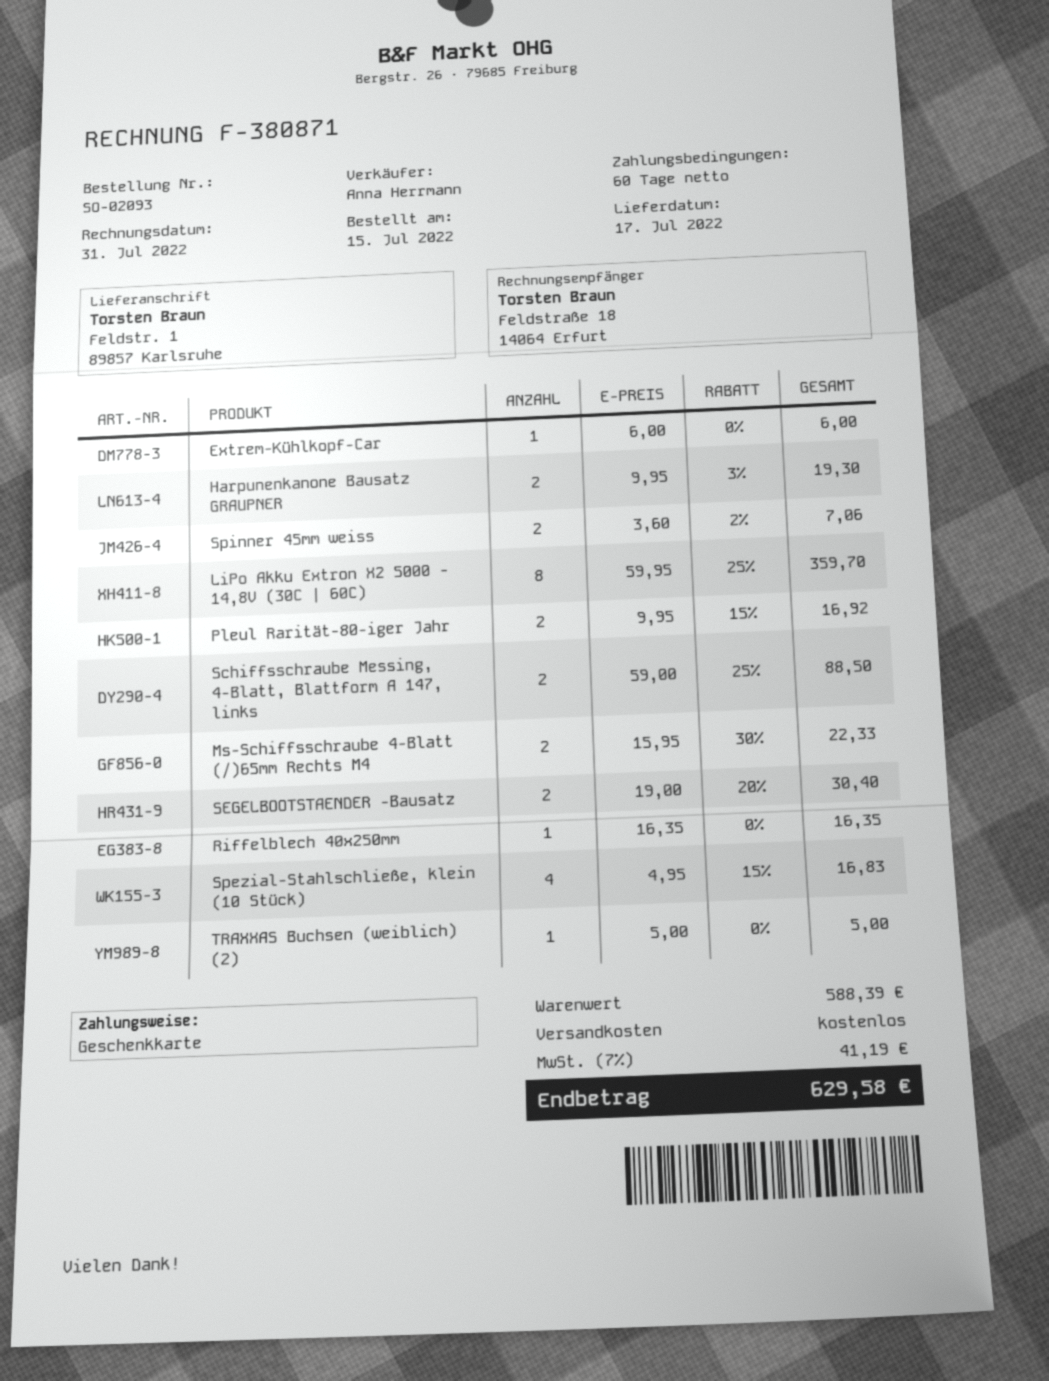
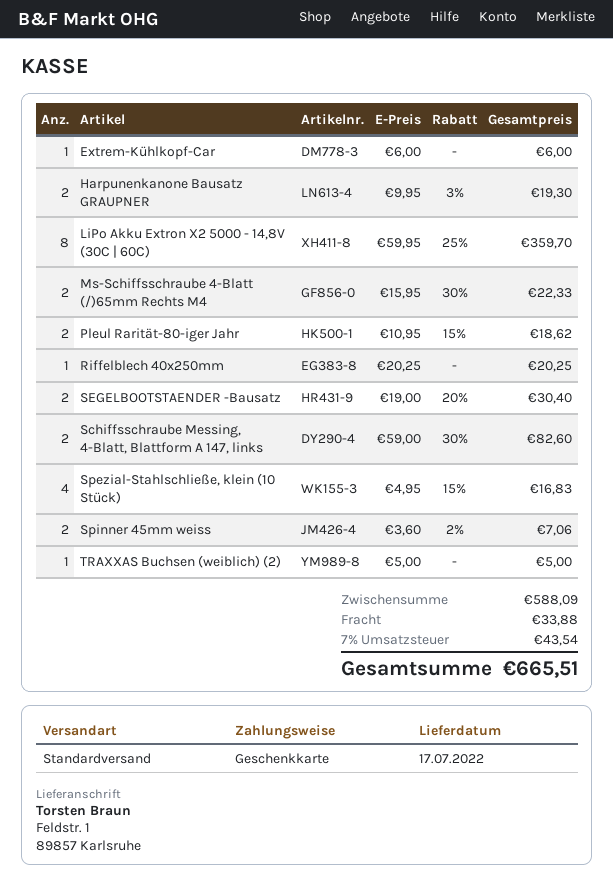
Pleul Rarität-80-iger Jahr: 2 x 9.95 - 15% = 16.92 -> 2 x 10.95 - 15% = 18.62
Schiffsschraube Messing, 4-Blatt, Blattform A 147, links: 2 x 59.00 - 25% = 88.50 -> 2 x 59.00 - 30% = 82.60
Riffelblech 40x250mm: 1 x 16.35 = 16.35 -> 1 x 20.25 = 20.25
subtotal: 588.39 -> 588.09
shipping: 0.00 -> 33.88
tax: 7% = 41.19 -> 7% = 43.54
total: 629.58 -> 665.51

